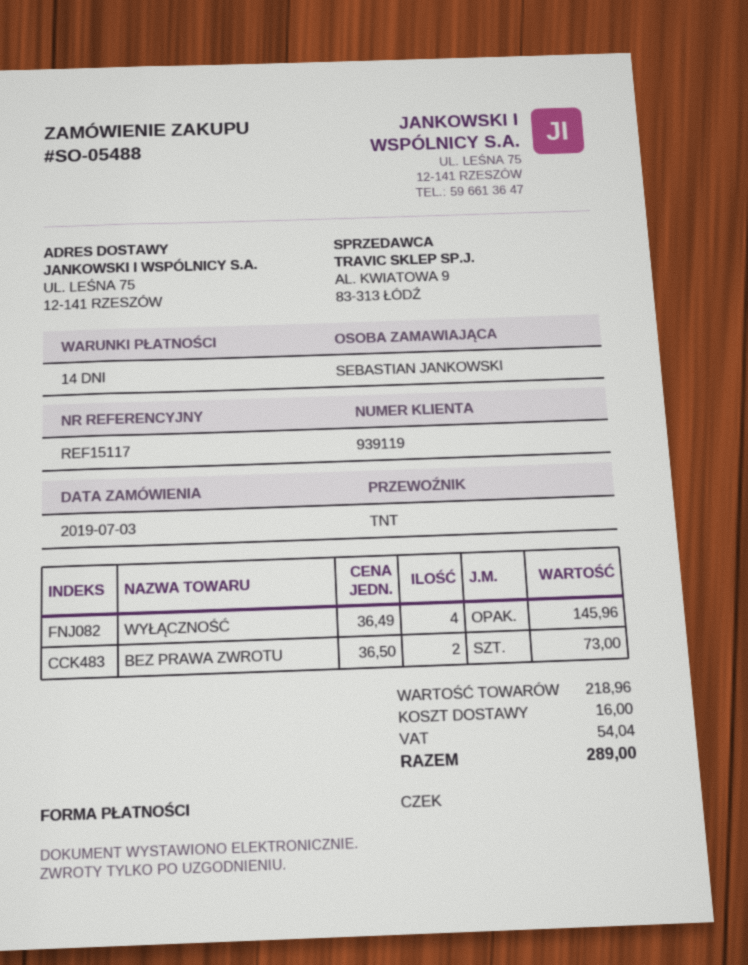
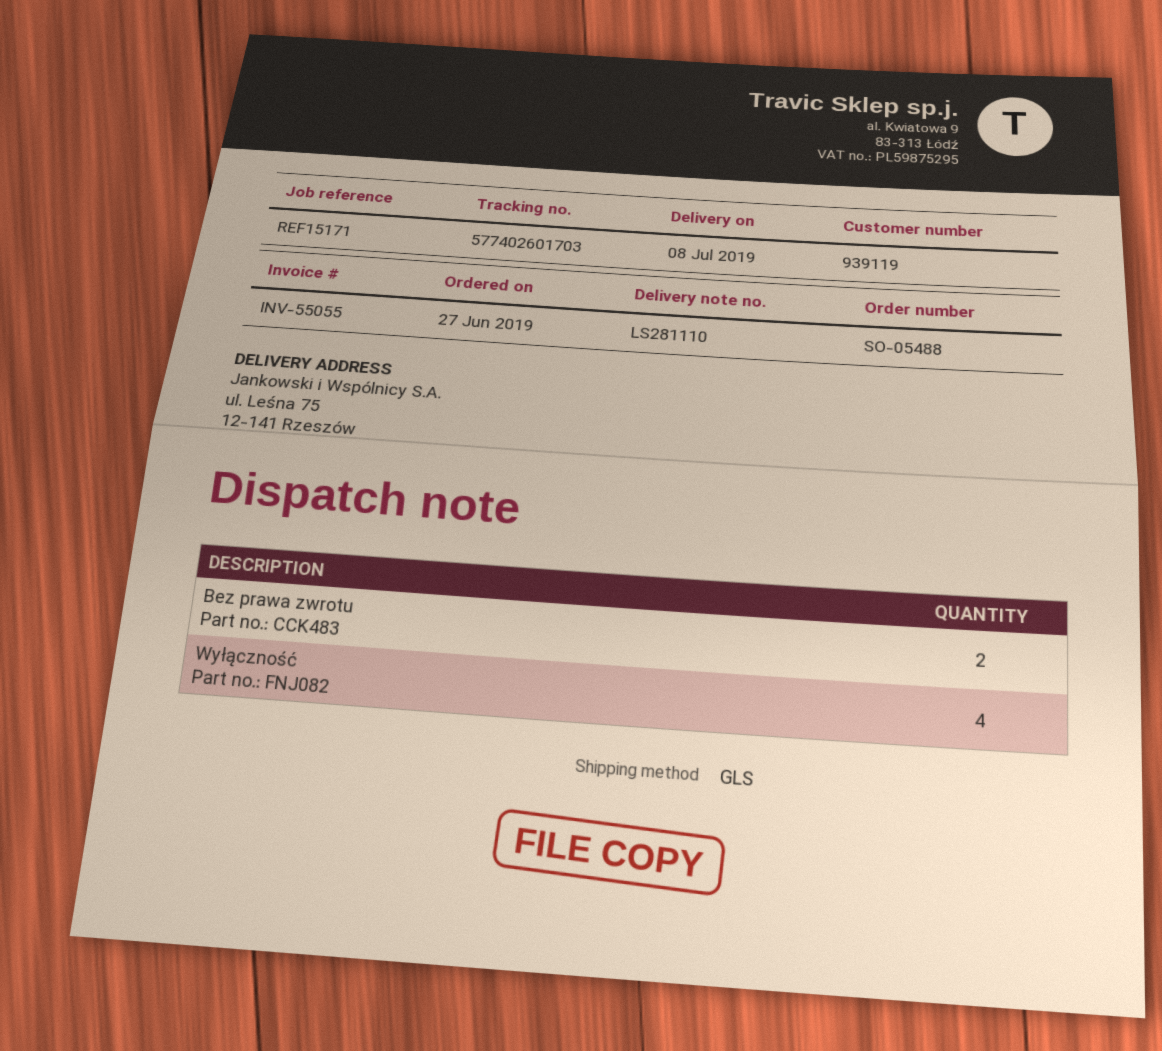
order date: 2019-07-03 -> 2019-06-27
reference: REF15117 -> REF15171
shipping method: TNT -> GLS

